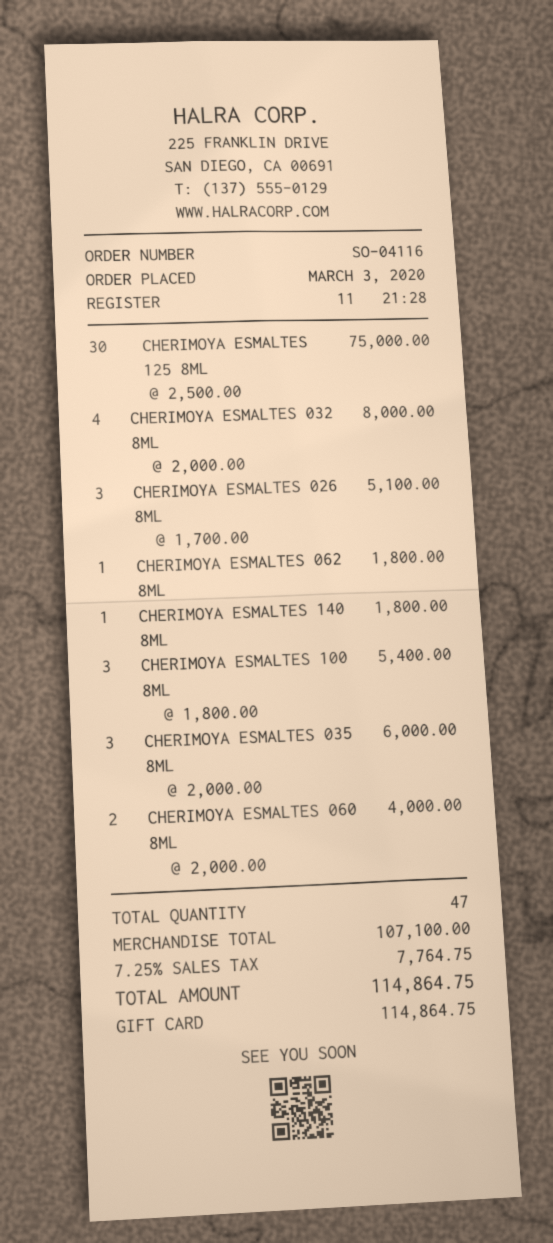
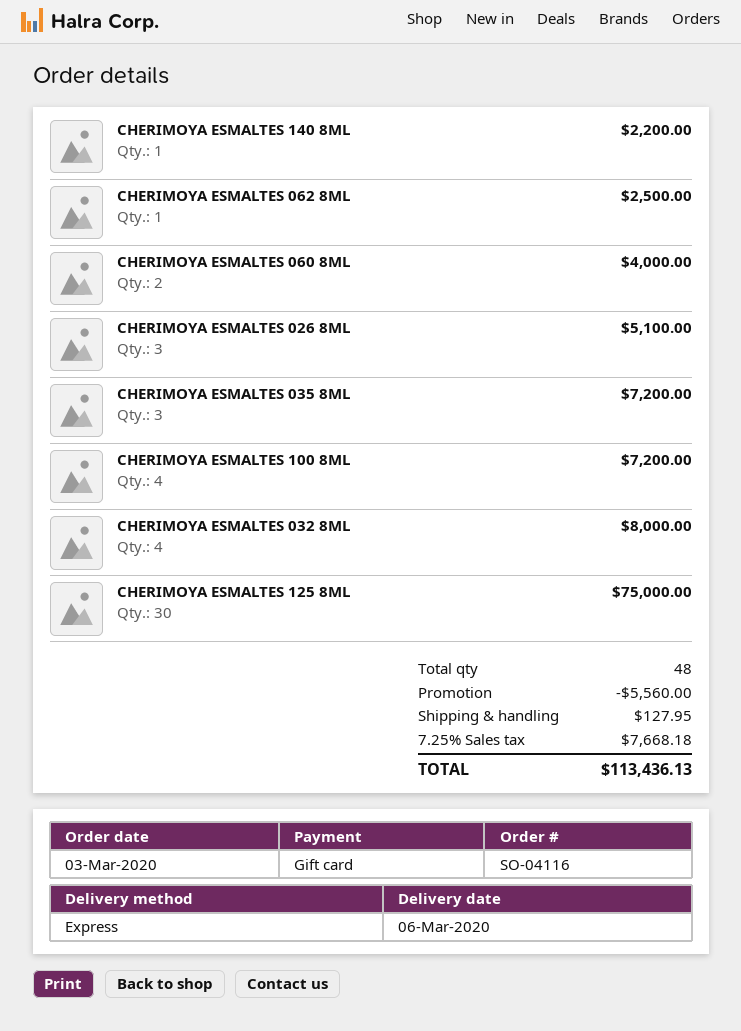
CHERIMOYA ESMALTES 062 8ML: 1 for 1800.00 -> 1 for 2500.00
CHERIMOYA ESMALTES 140 8ML: 1 for 1800.00 -> 1 for 2200.00
CHERIMOYA ESMALTES 100 8ML: 3 for 5400.00 -> 4 for 7200.00
CHERIMOYA ESMALTES 035 8ML: 3 for 6000.00 -> 3 for 7200.00
total quantity: 47 -> 48
discount: none -> 5560.00
shipping: none -> 127.95
tax: 7.25% = 7764.75 -> 7.25% = 7668.18
total: 114864.75 -> 113436.13

